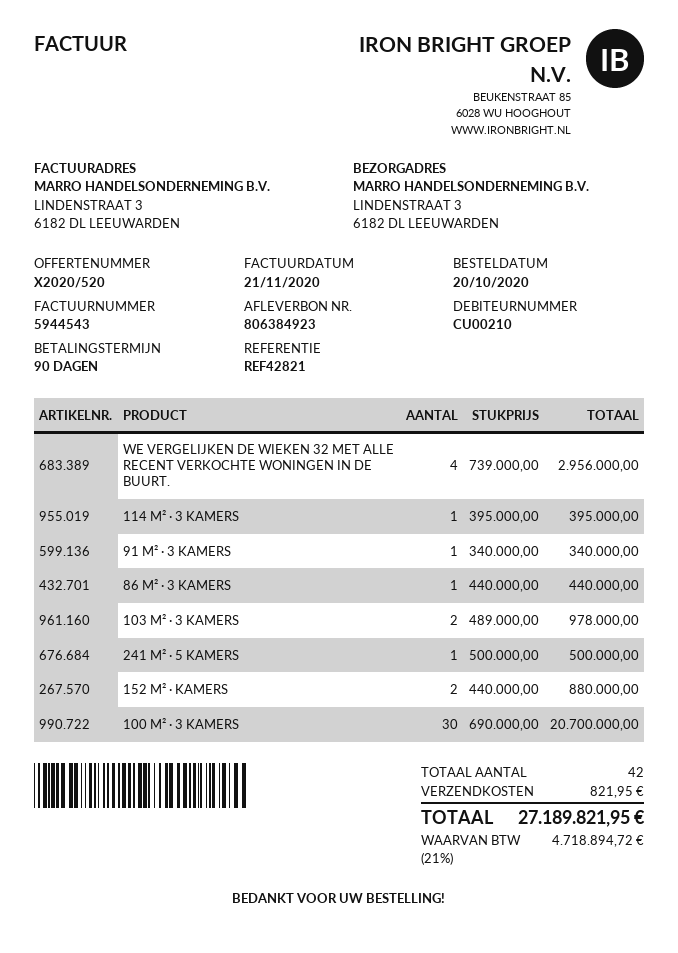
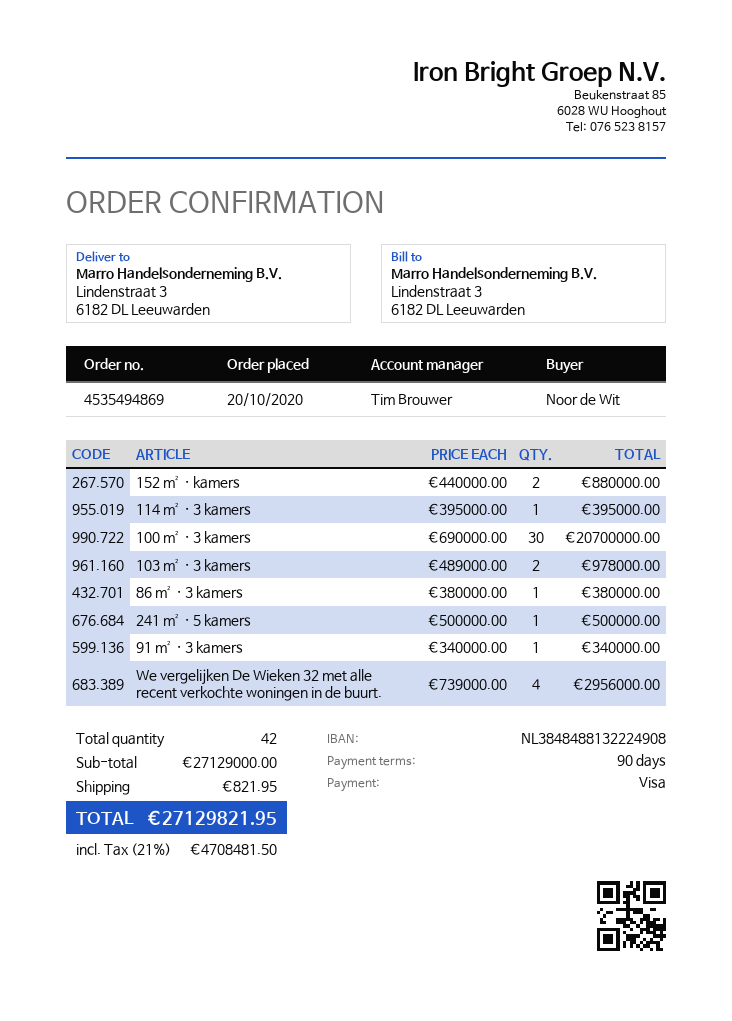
86 M² · 3 KAMERS: 1 x 440000.00 = 440000.00 -> 1 x 380000.00 = 380000.00
tax: 21% = 4718894.72 -> 21% = 4708481.50
total: 27189821.95 -> 27129821.95

